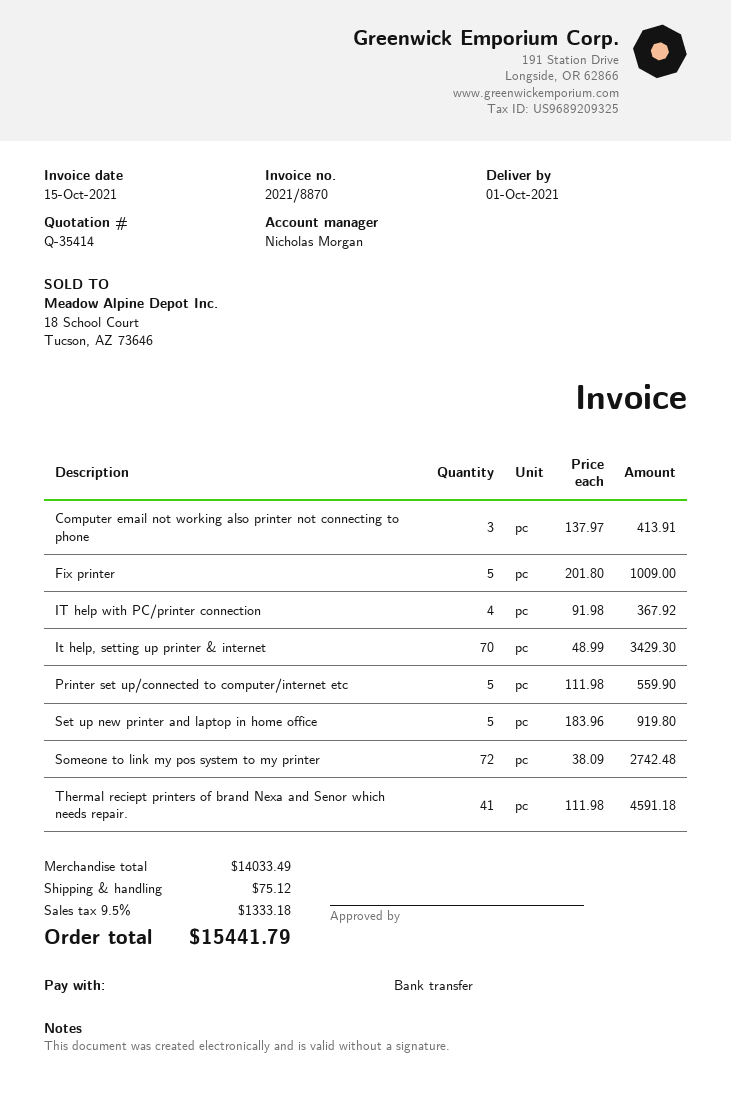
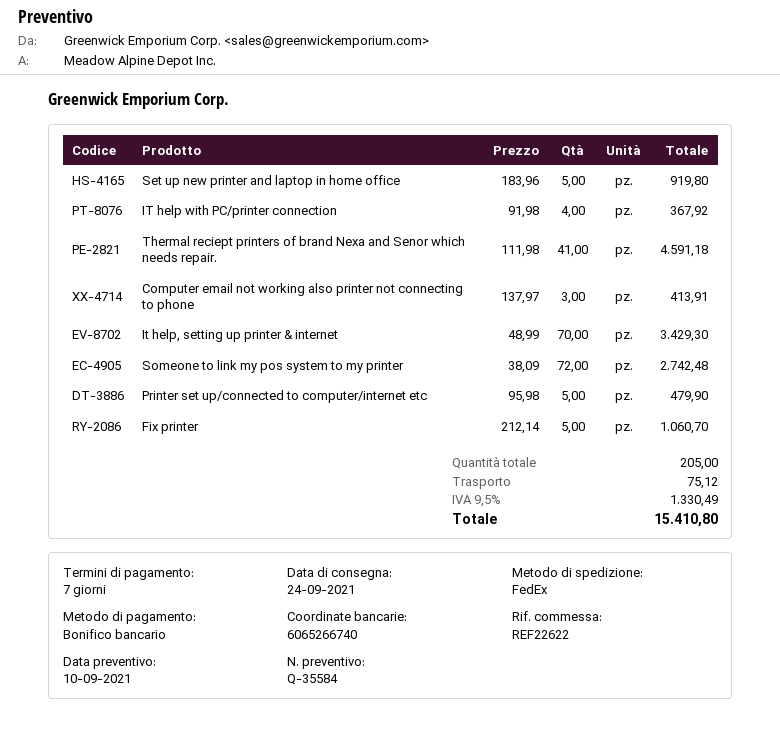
quote number: Q-35414 -> Q-35584
delivery date: 2021-10-01 -> 2021-09-24
Fix printer: 5 x 201.80 = 1009.00 -> 5 x 212.14 = 1060.70
Printer set up/connected to computer/internet etc: 5 x 111.98 = 559.90 -> 5 x 95.98 = 479.90
tax: 9.5% = 1333.18 -> 9.5% = 1330.49
total: 15441.79 -> 15410.80

